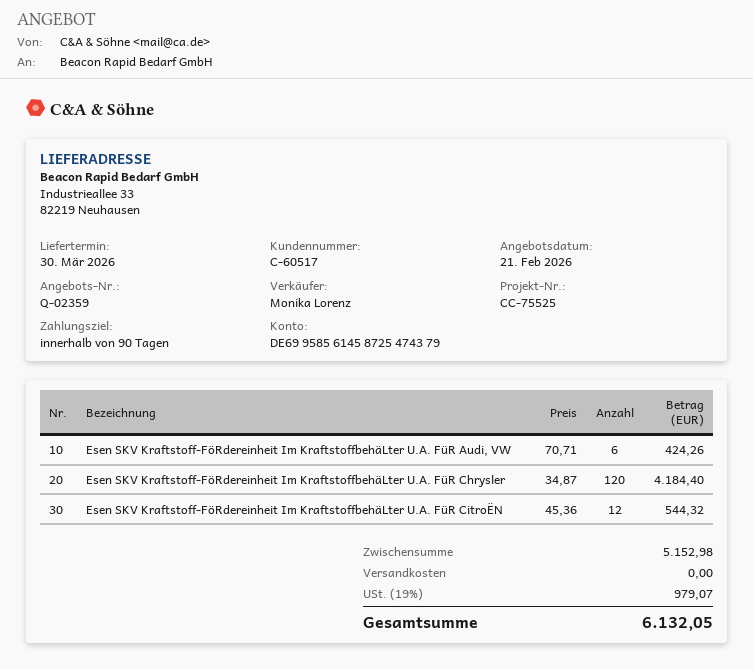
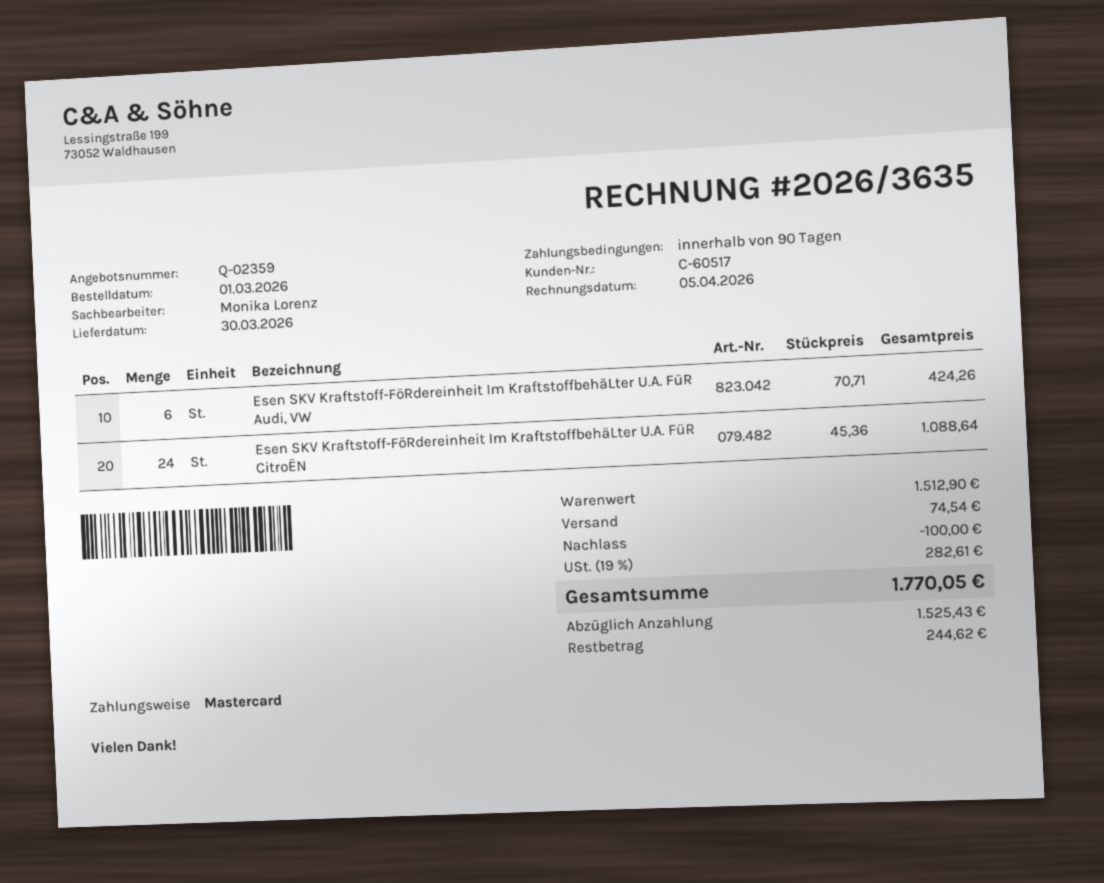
Esen SKV Kraftstoff-FöRdereinheit Im KraftstoffbehäLter U.A. FüR Chrysler: 120 x 34.87 = 4184.40 -> none
Esen SKV Kraftstoff-FöRdereinheit Im KraftstoffbehäLter U.A. FüR CitroËN: 12 x 45.36 = 544.32 -> 24 x 45.36 = 1088.64
subtotal: 5152.98 -> 1512.90
discount: none -> 100.00
shipping: 0.00 -> 74.54
tax: 19% = 979.07 -> 19% = 282.61
total: 6132.05 -> 1770.05

